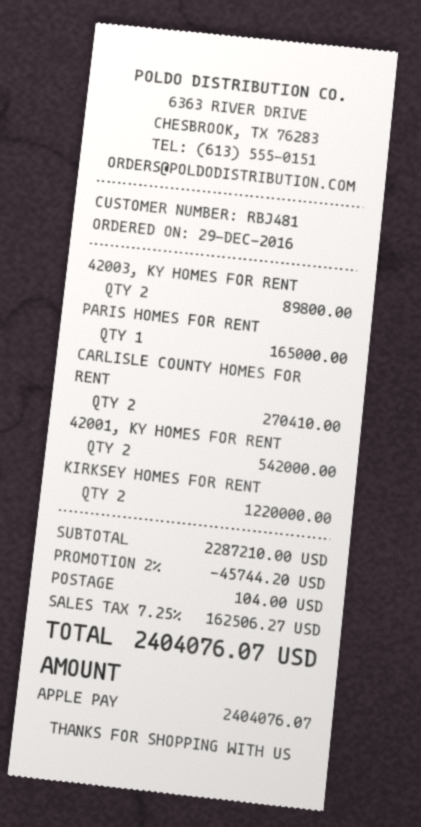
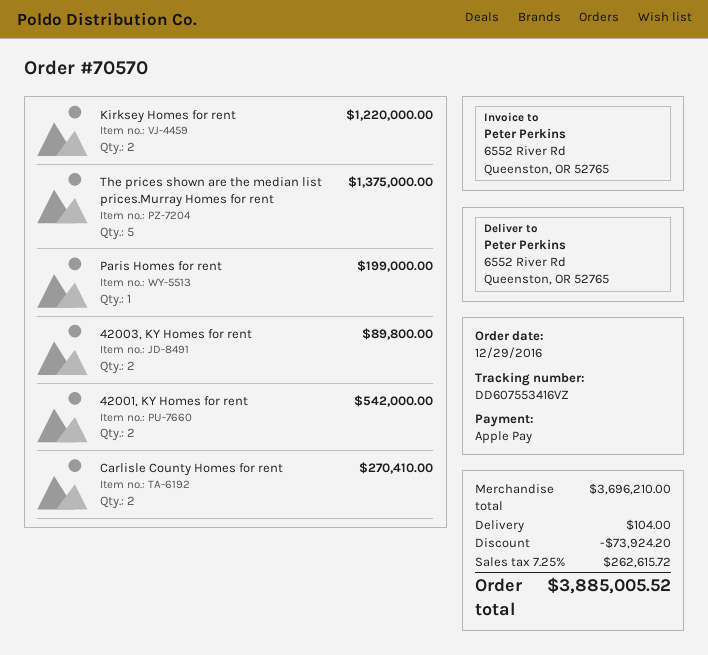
PARIS HOMES FOR RENT: 1 for 165000.00 -> 1 for 199000.00
The prices shown are the median list prices.Murray Homes for rent: none -> 5 for 1375000.00
subtotal: 2287210.00 -> 3696210.00
discount: 45744.20 -> 73924.20
tax: 7.25% = 162506.27 -> 7.25% = 262615.72
total: 2404076.07 -> 3885005.52

